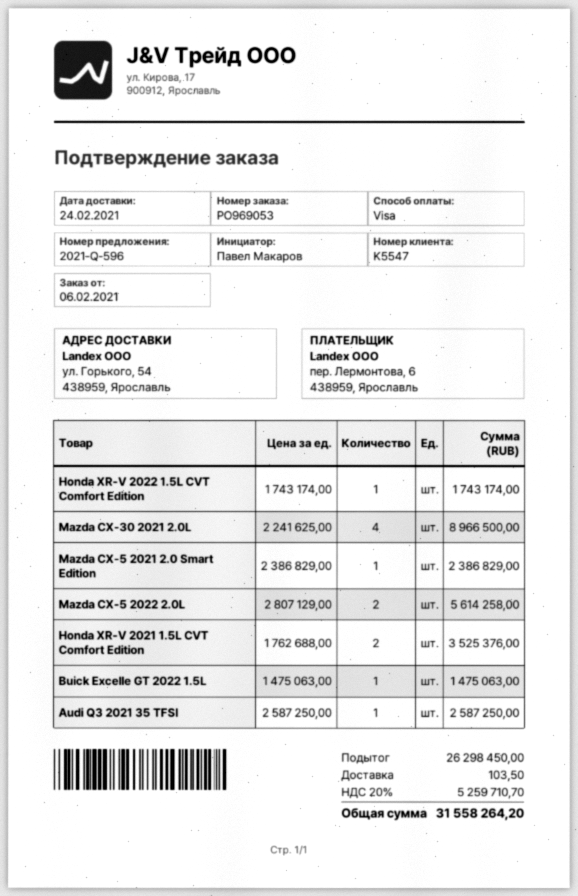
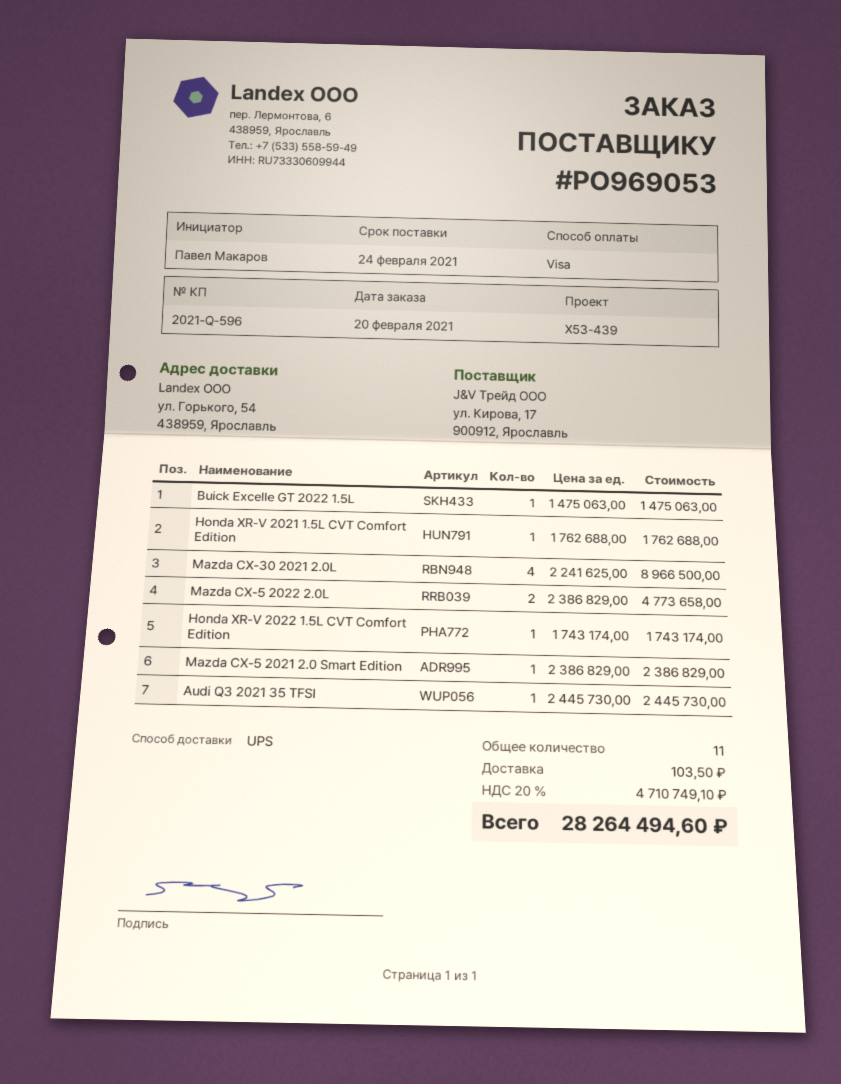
order date: 2021-02-06 -> 2021-02-20
Mazda CX-5 2022 2.0L: 2 x 2807129.00 = 5614258.00 -> 2 x 2386829.00 = 4773658.00
Honda XR-V 2021 1.5L CVT Comfort Edition: 2 x 1762688.00 = 3525376.00 -> 1 x 1762688.00 = 1762688.00
Audi Q3 2021 35 TFSI: 1 x 2587250.00 = 2587250.00 -> 1 x 2445730.00 = 2445730.00
tax: 20% = 5259710.70 -> 20% = 4710749.10
total: 31558264.20 -> 28264494.60

